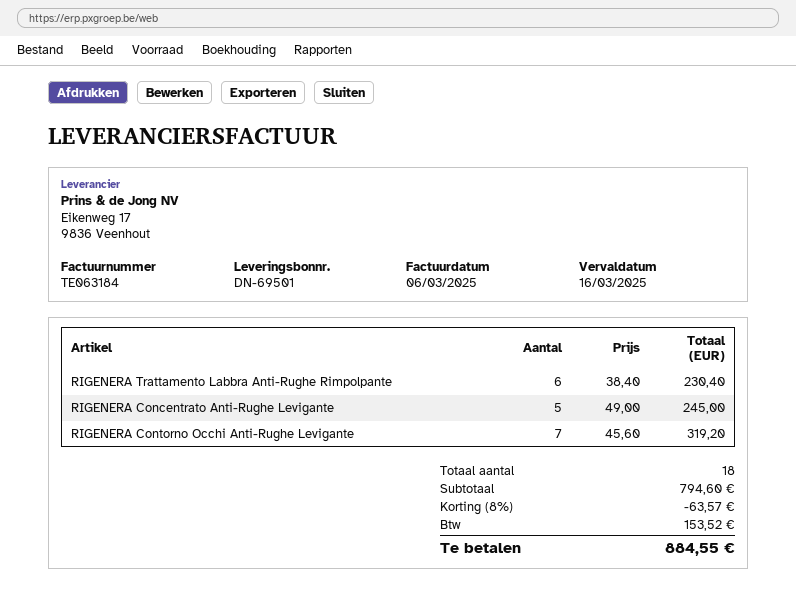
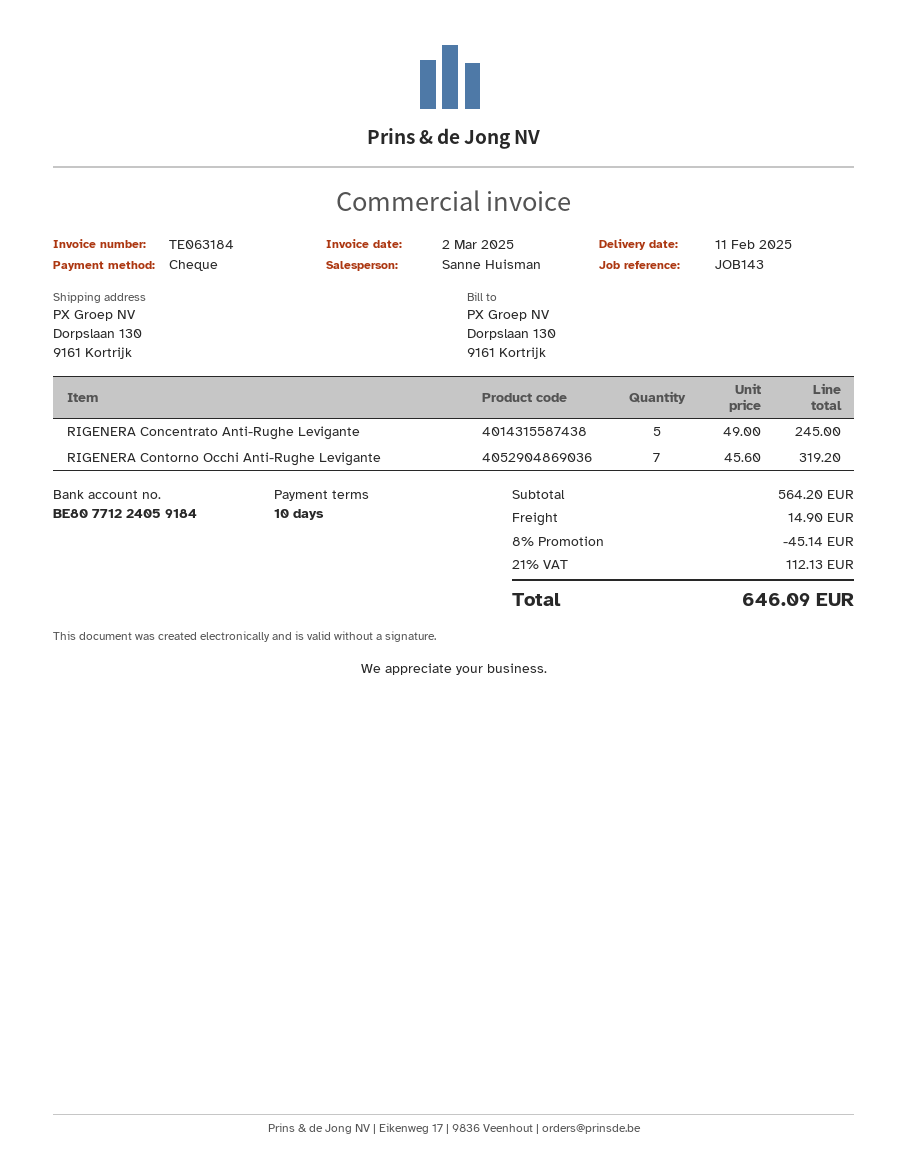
invoice date: 2025-03-06 -> 2025-03-02
RIGENERA Trattamento Labbra Anti-Rughe Rimpolpante: 6 x 38.40 = 230.40 -> none
subtotal: 794.60 -> 564.20
discount: 8% = 63.57 -> 8% = 45.14
shipping: none -> 14.90
tax: 153.52 -> 112.13
total: 884.55 -> 646.09

